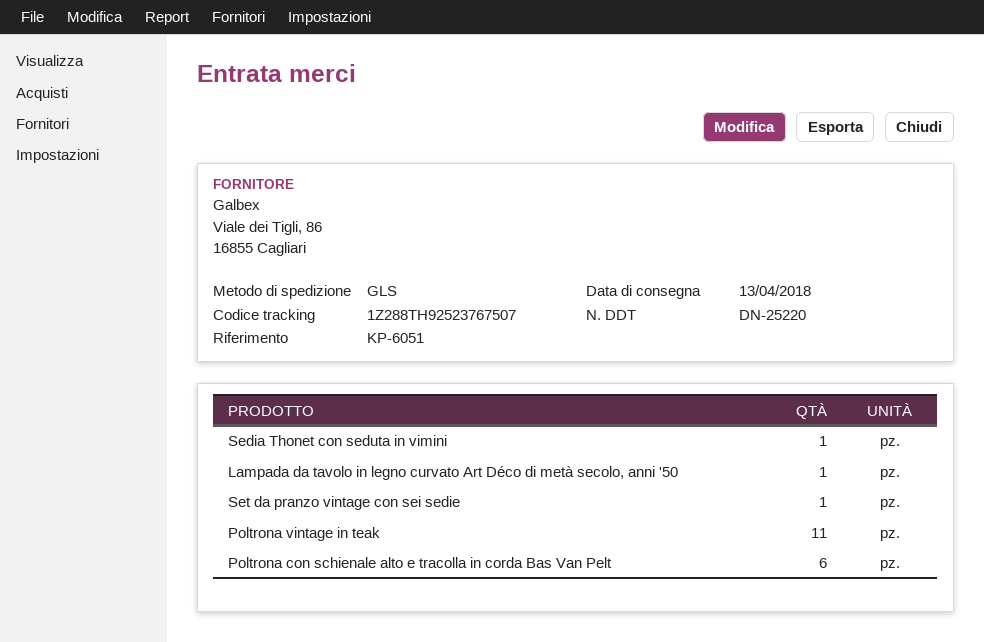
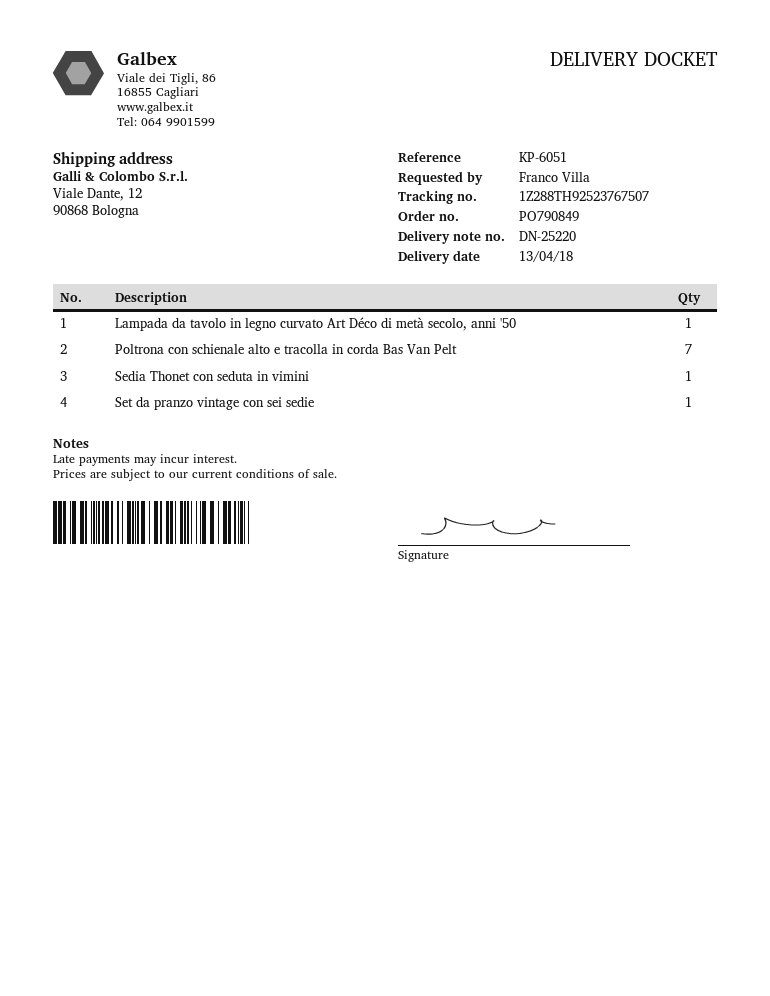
Poltrona vintage in teak: 11 -> none
Poltrona con schienale alto e tracolla in corda Bas Van Pelt: 6 -> 7

